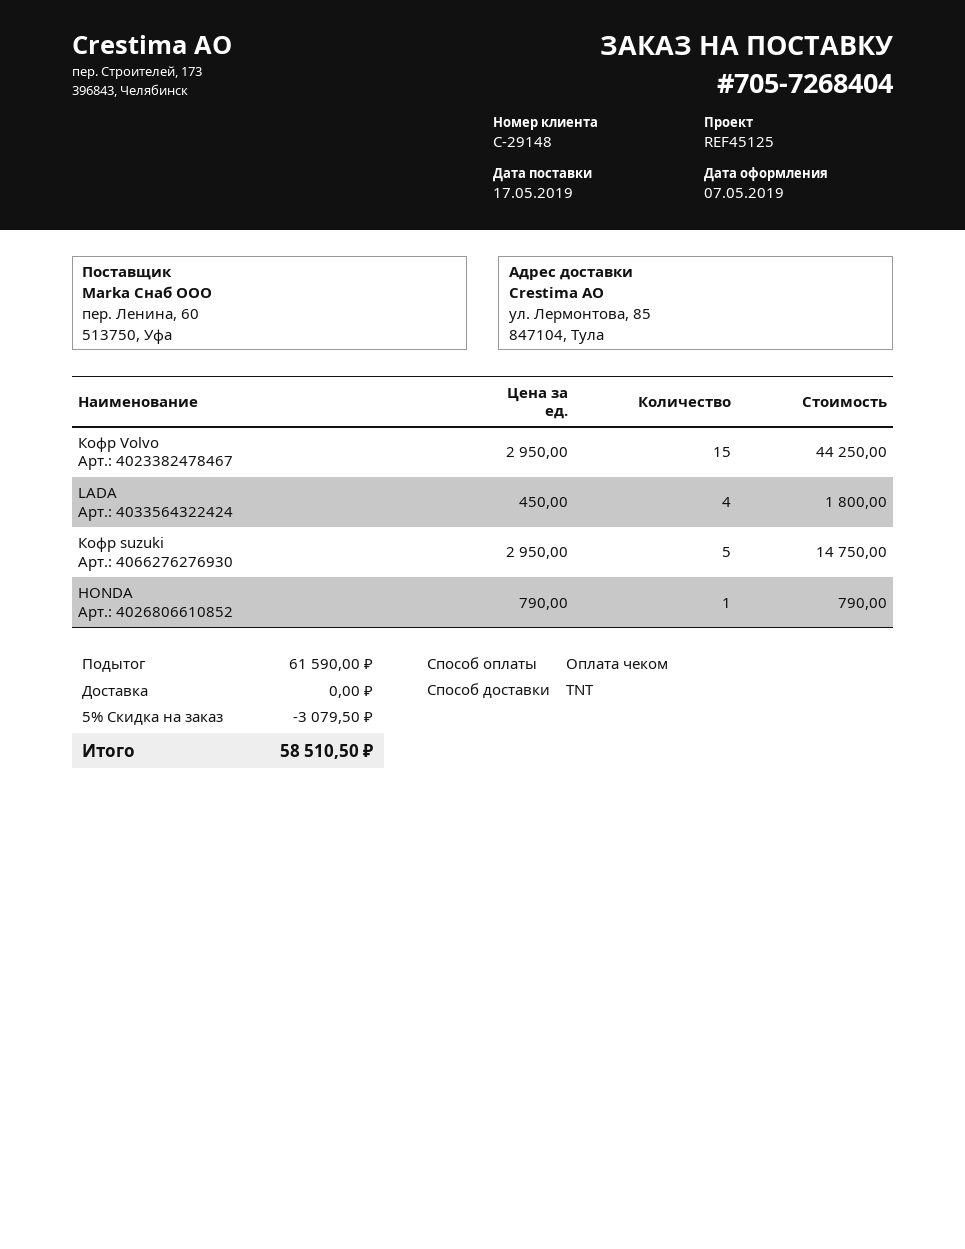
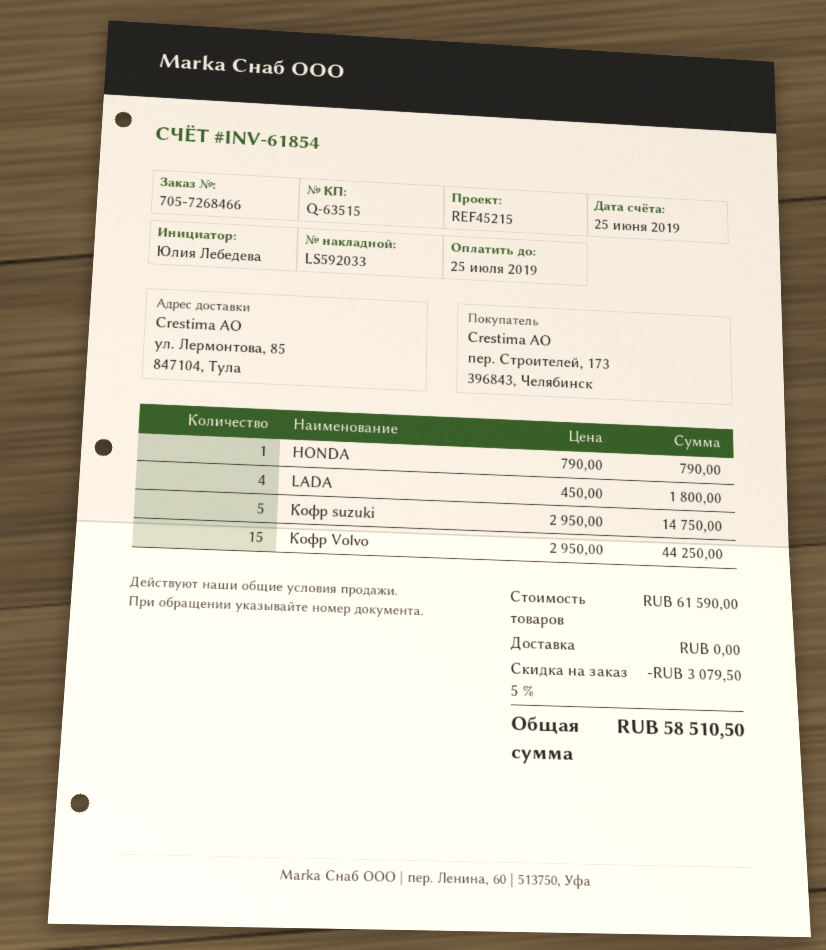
order number: 705-7268404 -> 705-7268466
reference: REF45125 -> REF45215

